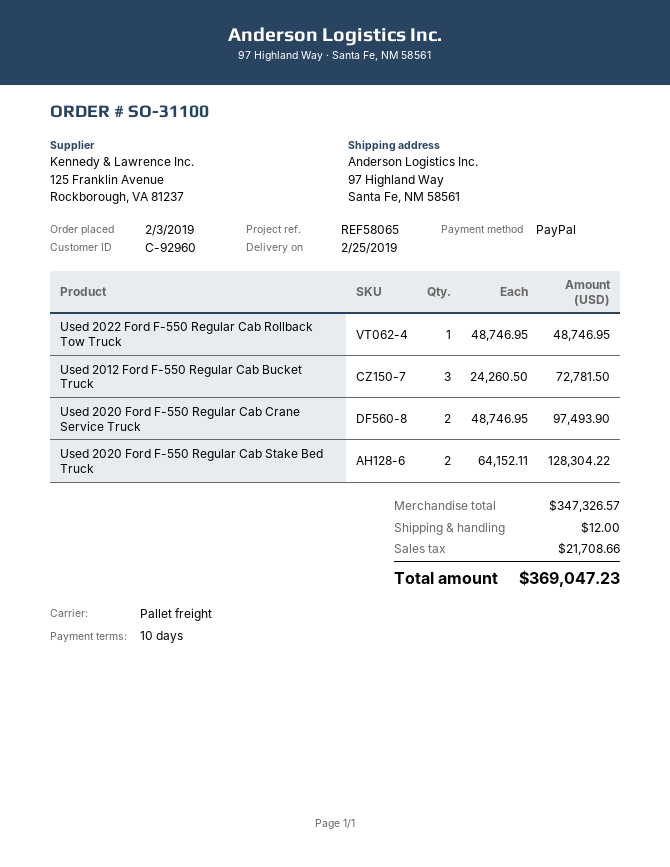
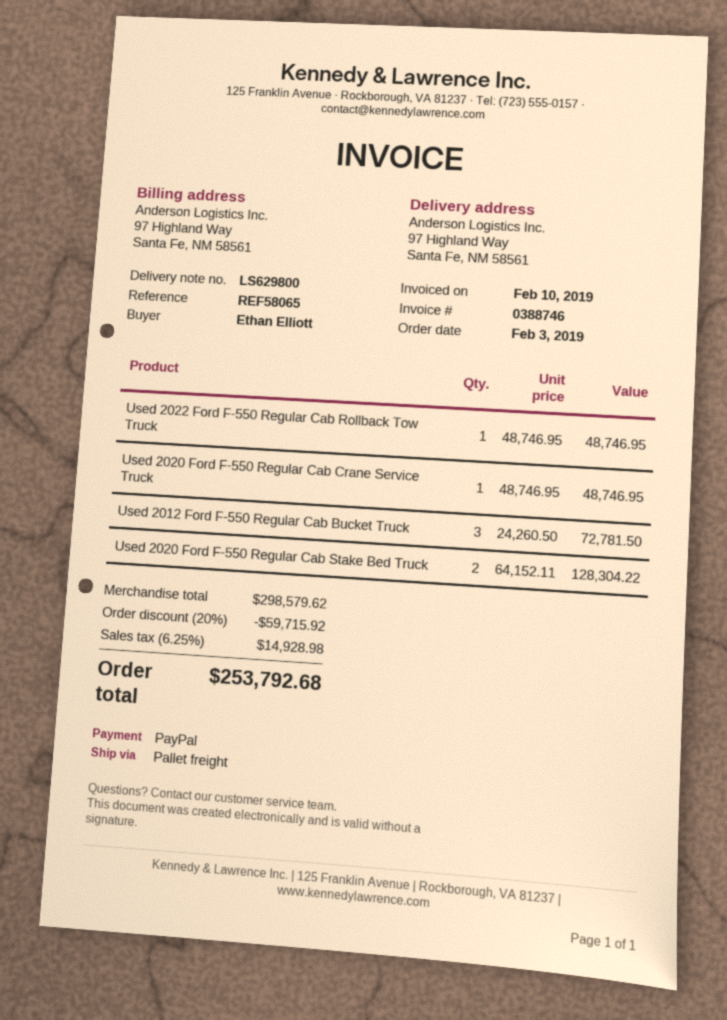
Used 2020 Ford F-550 Regular Cab Crane Service Truck: 2 x 48746.95 = 97493.90 -> 1 x 48746.95 = 48746.95
subtotal: 347326.57 -> 298579.62
discount: none -> 20% = 59715.92
shipping: 12.00 -> none
tax: 21708.66 -> 14928.98
total: 369047.23 -> 253792.68

